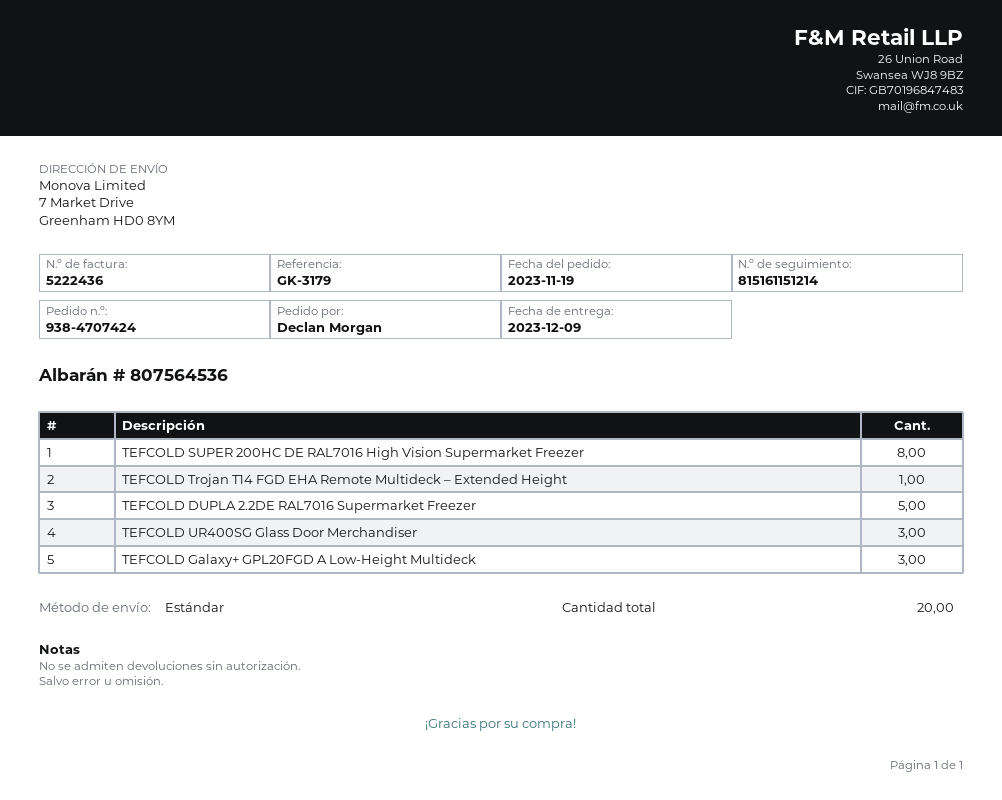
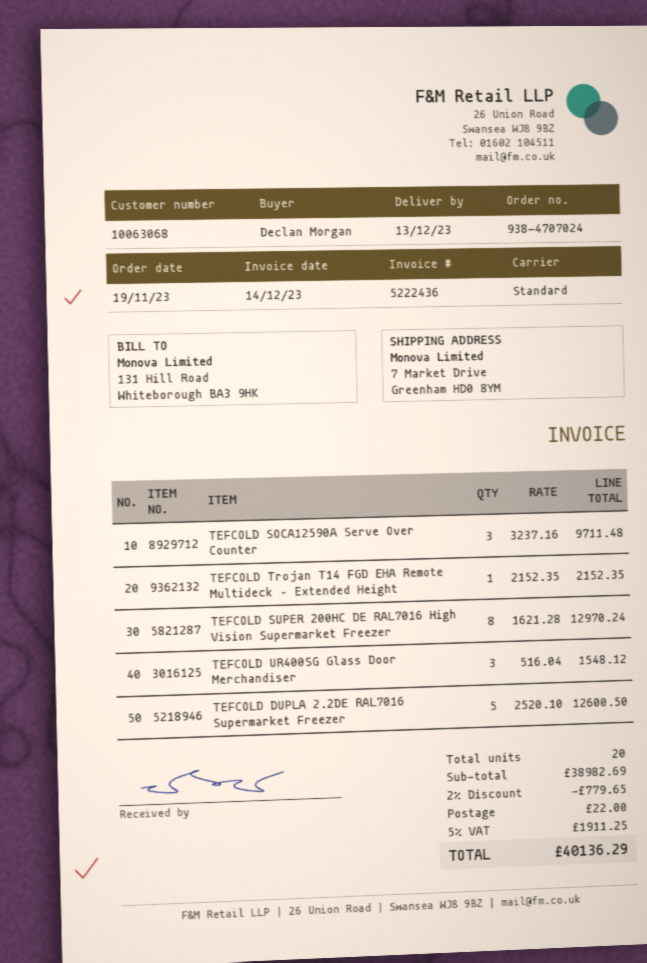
order number: 938-4707424 -> 938-4707024
delivery date: 2023-12-09 -> 2023-12-13
TEFCOLD Galaxy+ GPL20FGD A Low-Height Multideck: 3 -> none
TEFCOLD SOCA12590A Serve Over Counter: none -> 3

